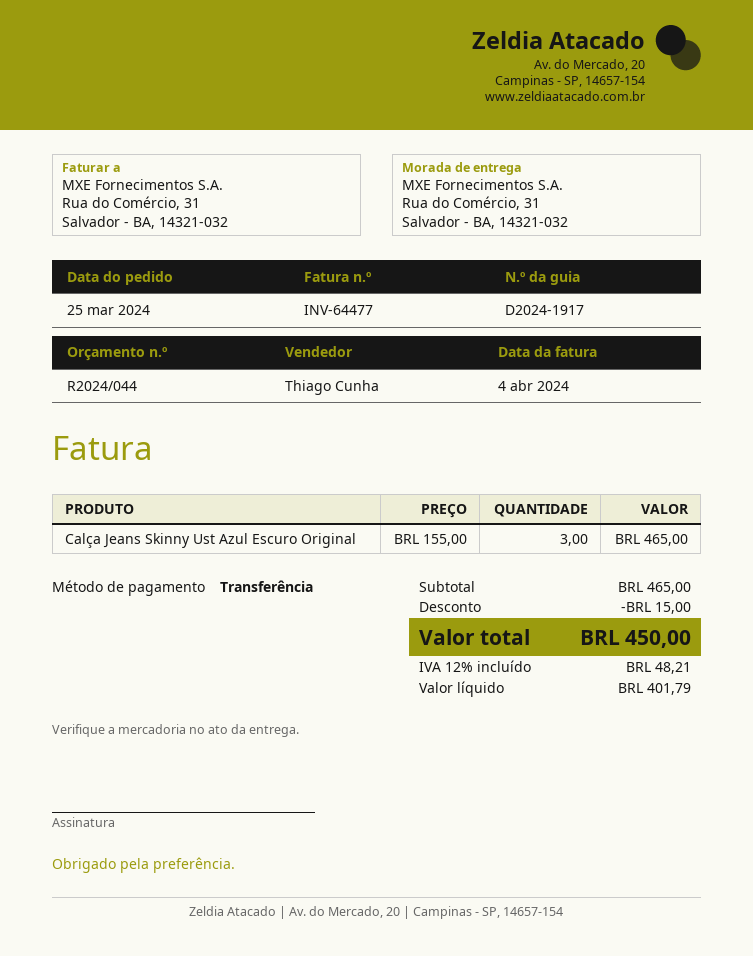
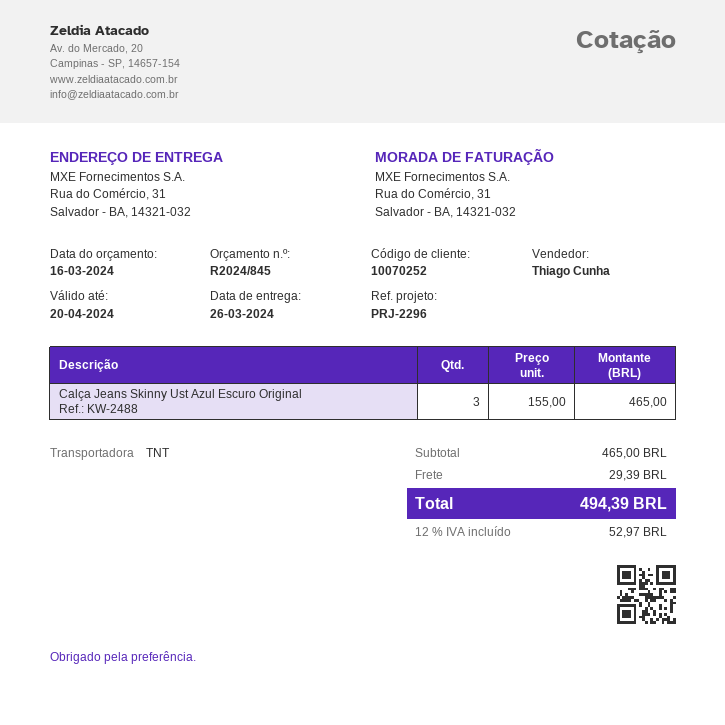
quote number: R2024/044 -> R2024/845
discount: 15.00 -> none
shipping: none -> 29.39
tax: 12% = 48.21 -> 12% = 52.97
total: 450.00 -> 494.39

